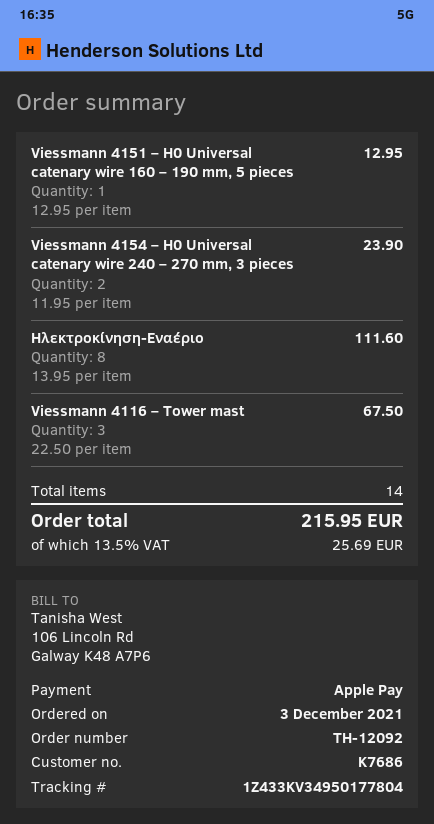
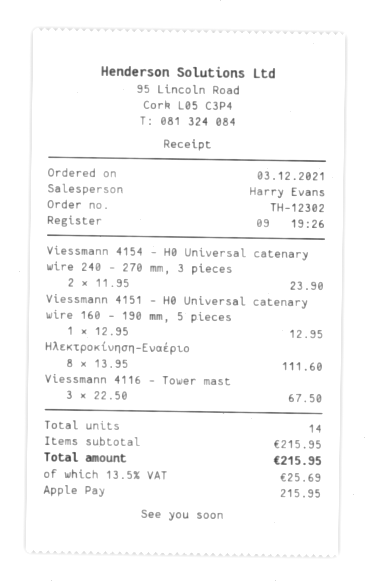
order number: TH-12092 -> TH-12302

